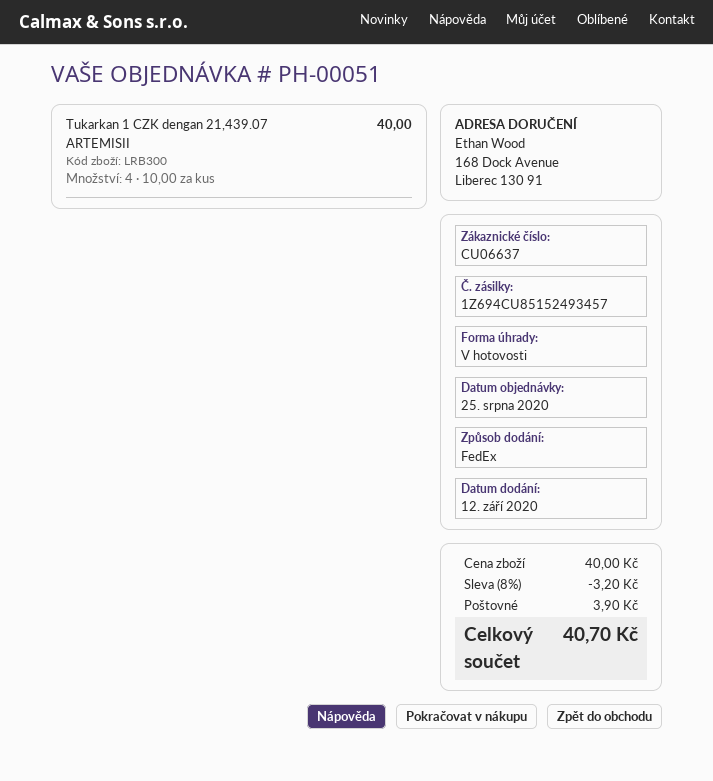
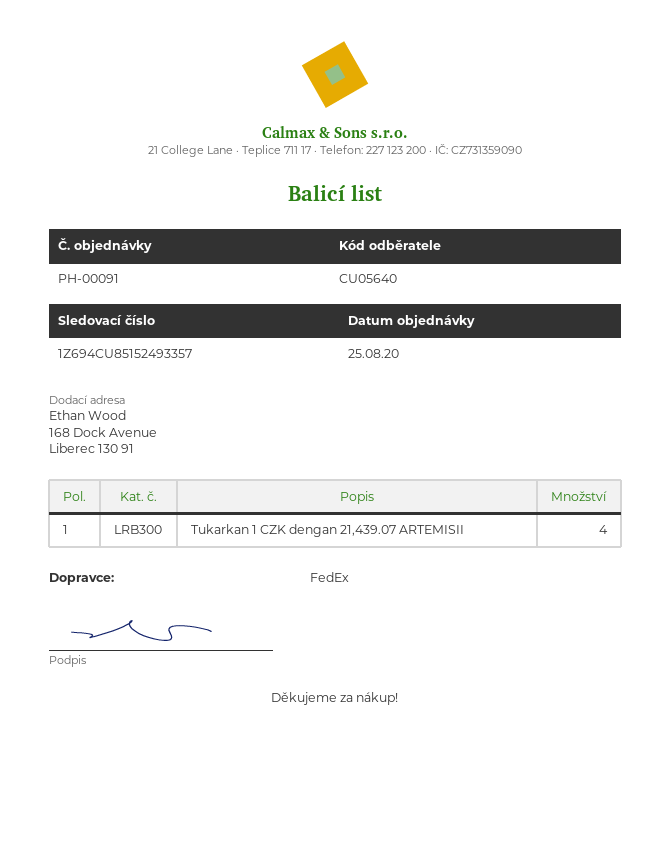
order number: PH-00051 -> PH-00091
customer number: CU06637 -> CU05640
tracking number: 1Z694CU85152493457 -> 1Z694CU85152493357

